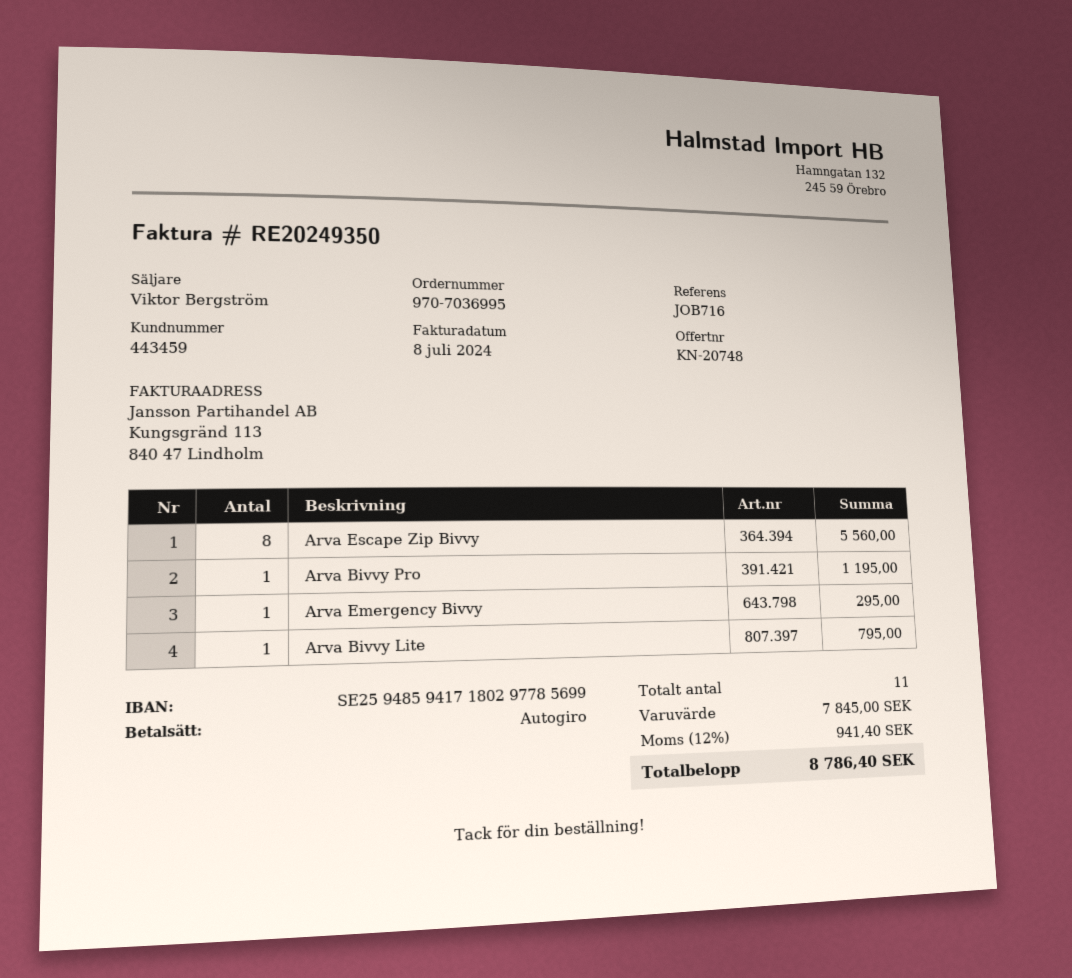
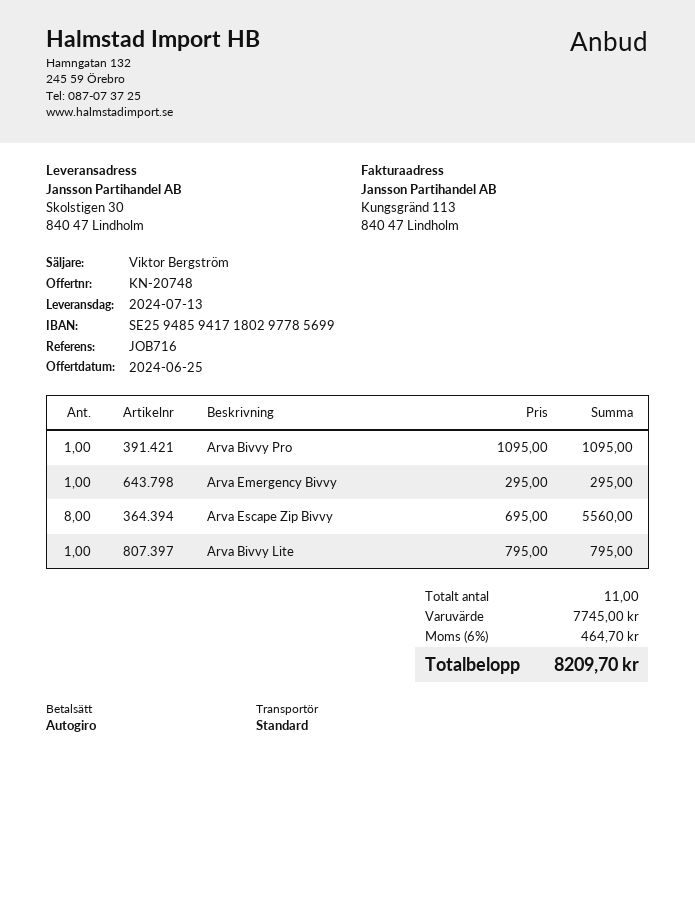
Arva Bivvy Pro: 1 for 1195.00 -> 1 for 1095.00
subtotal: 7845.00 -> 7745.00
tax: 12% = 941.40 -> 6% = 464.70
total: 8786.40 -> 8209.70

